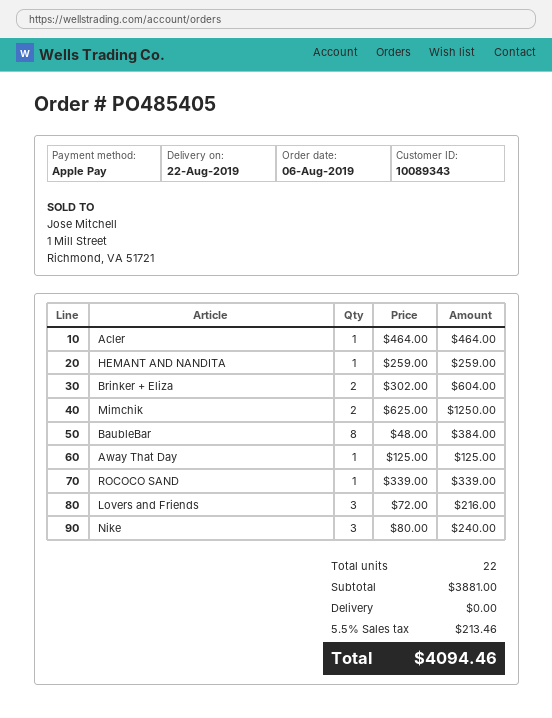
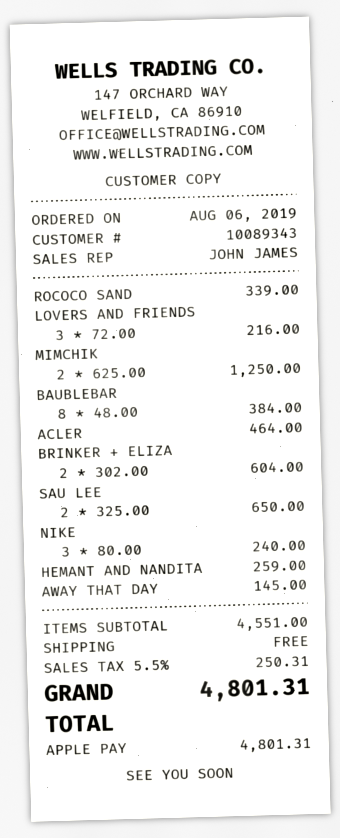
Away That Day: 1 x 125.00 = 125.00 -> 1 x 145.00 = 145.00
SAU LEE: none -> 2 x 325.00 = 650.00
subtotal: 3881.00 -> 4551.00
tax: 5.5% = 213.46 -> 5.5% = 250.31
total: 4094.46 -> 4801.31

